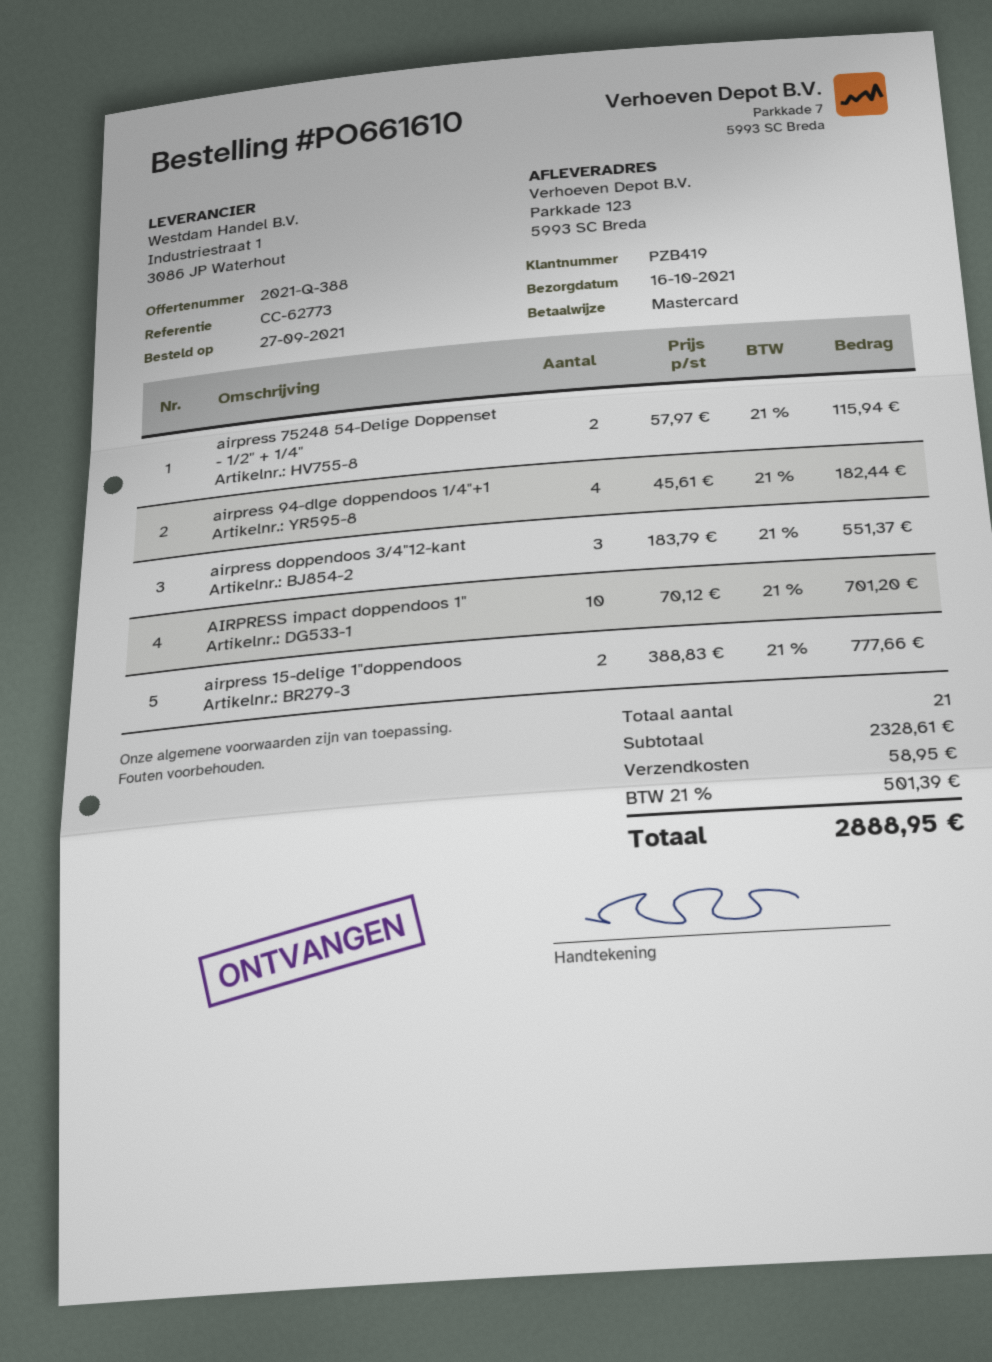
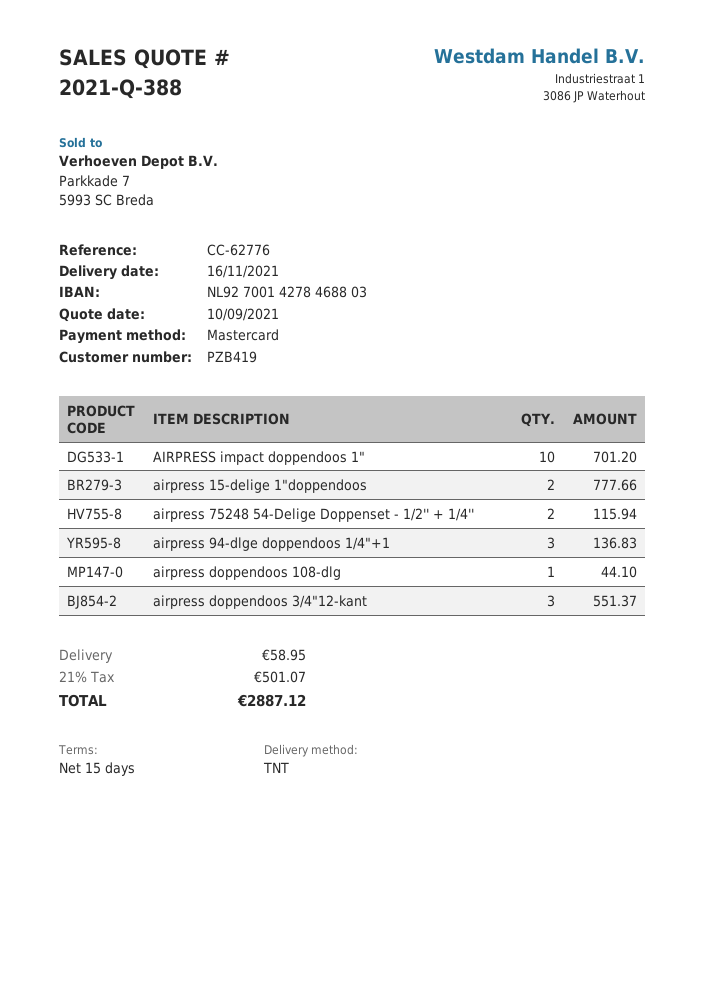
delivery date: 2021-10-16 -> 2021-11-16
reference: CC-62773 -> CC-62776
airpress 94-dlge doppendoos 1/4"+1: 4 for 182.44 -> 3 for 136.83
airpress doppendoos 108-dlg: none -> 1 for 44.10
tax: 21% = 501.39 -> 21% = 501.07
total: 2888.95 -> 2887.12

